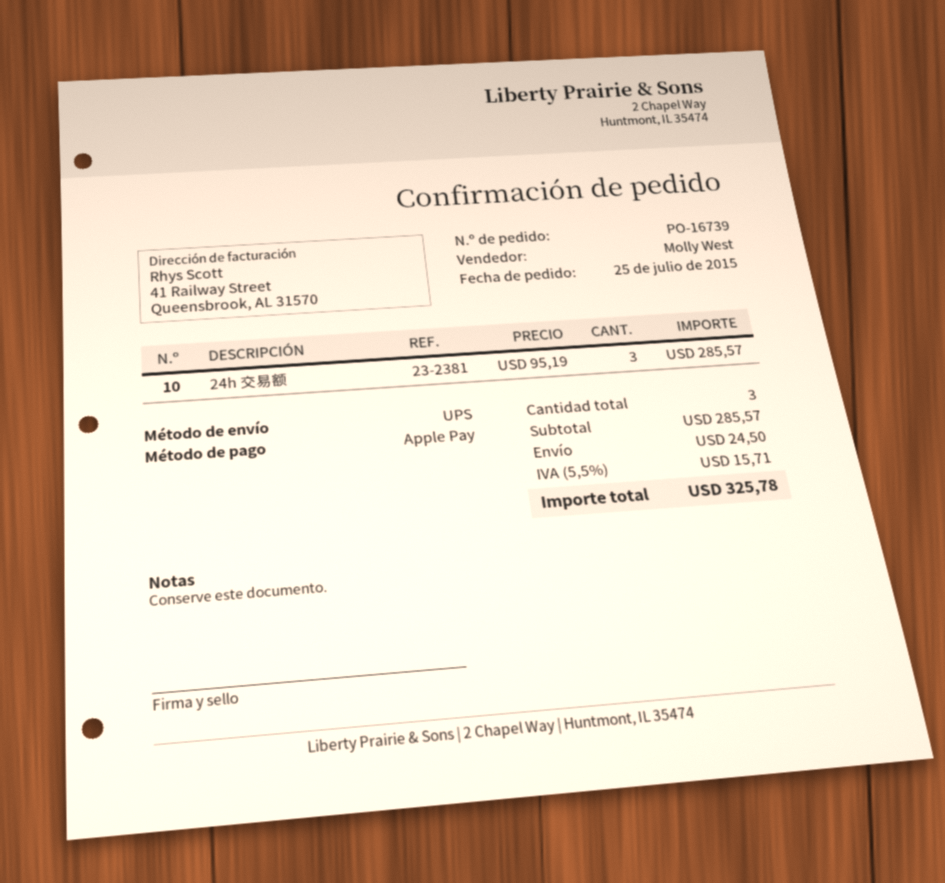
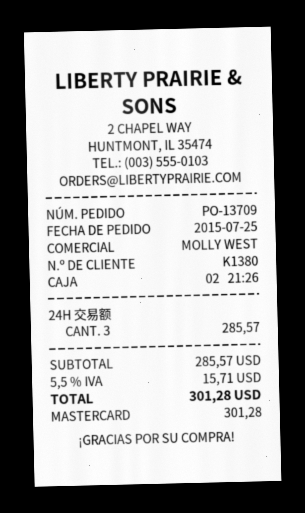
order number: PO-16739 -> PO-13709
payment method: Apple Pay -> Mastercard
shipping: 24.50 -> none
total: 325.78 -> 301.28

